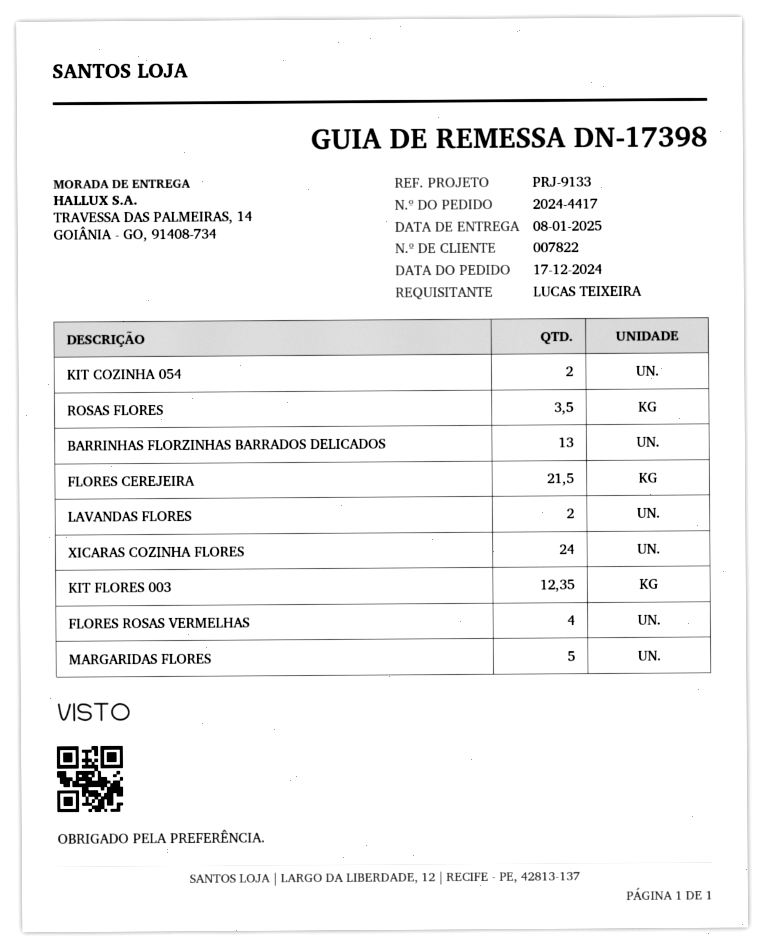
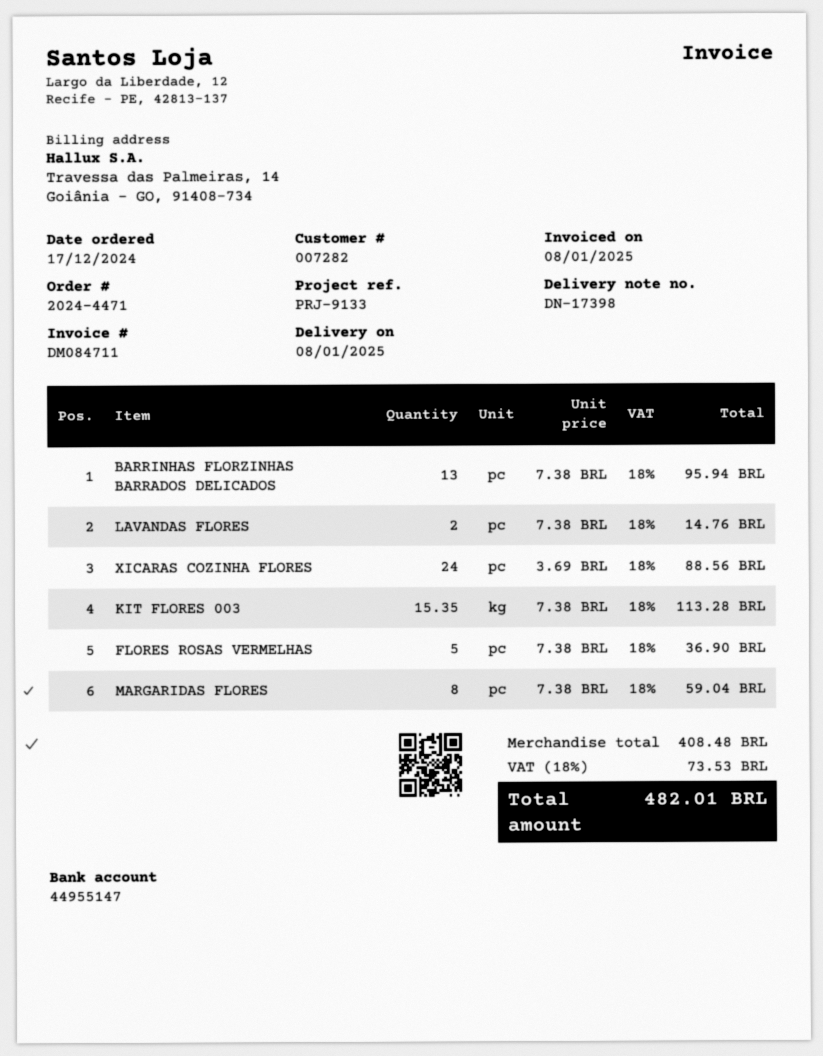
order number: 2024-4417 -> 2024-4471
customer number: 007822 -> 007282
KIT COZINHA 054: 2 -> none
ROSAS FLORES: 3.5 -> none
FLORES CEREJEIRA: 21.5 -> none
KIT FLORES 003: 12.35 -> 15.35
FLORES ROSAS VERMELHAS: 4 -> 5
MARGARIDAS FLORES: 5 -> 8

